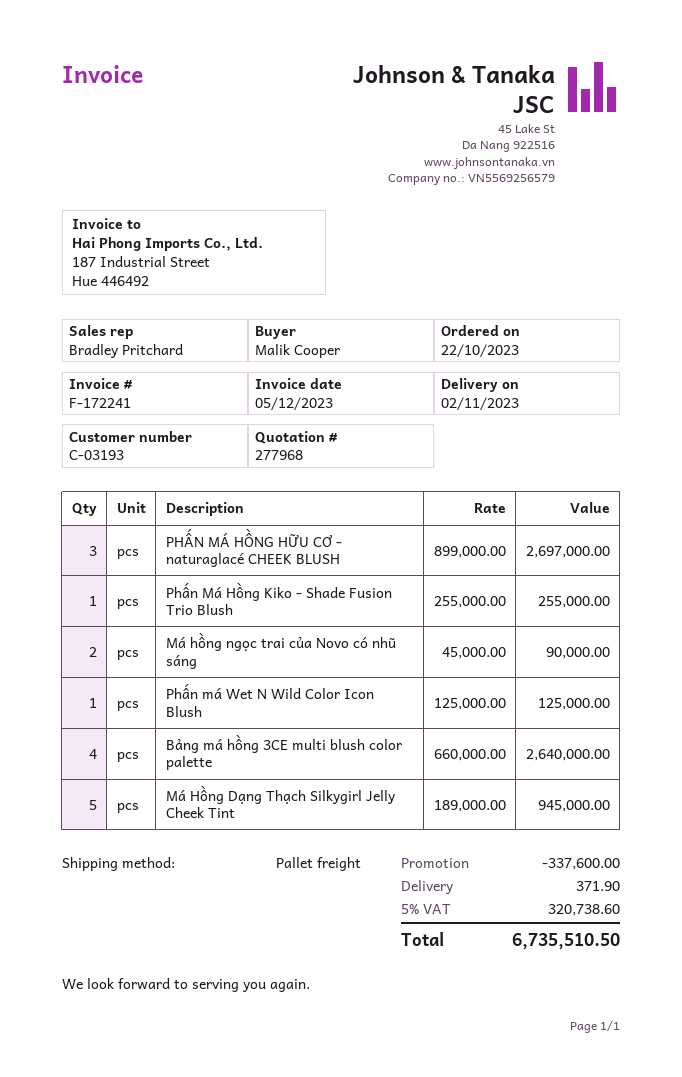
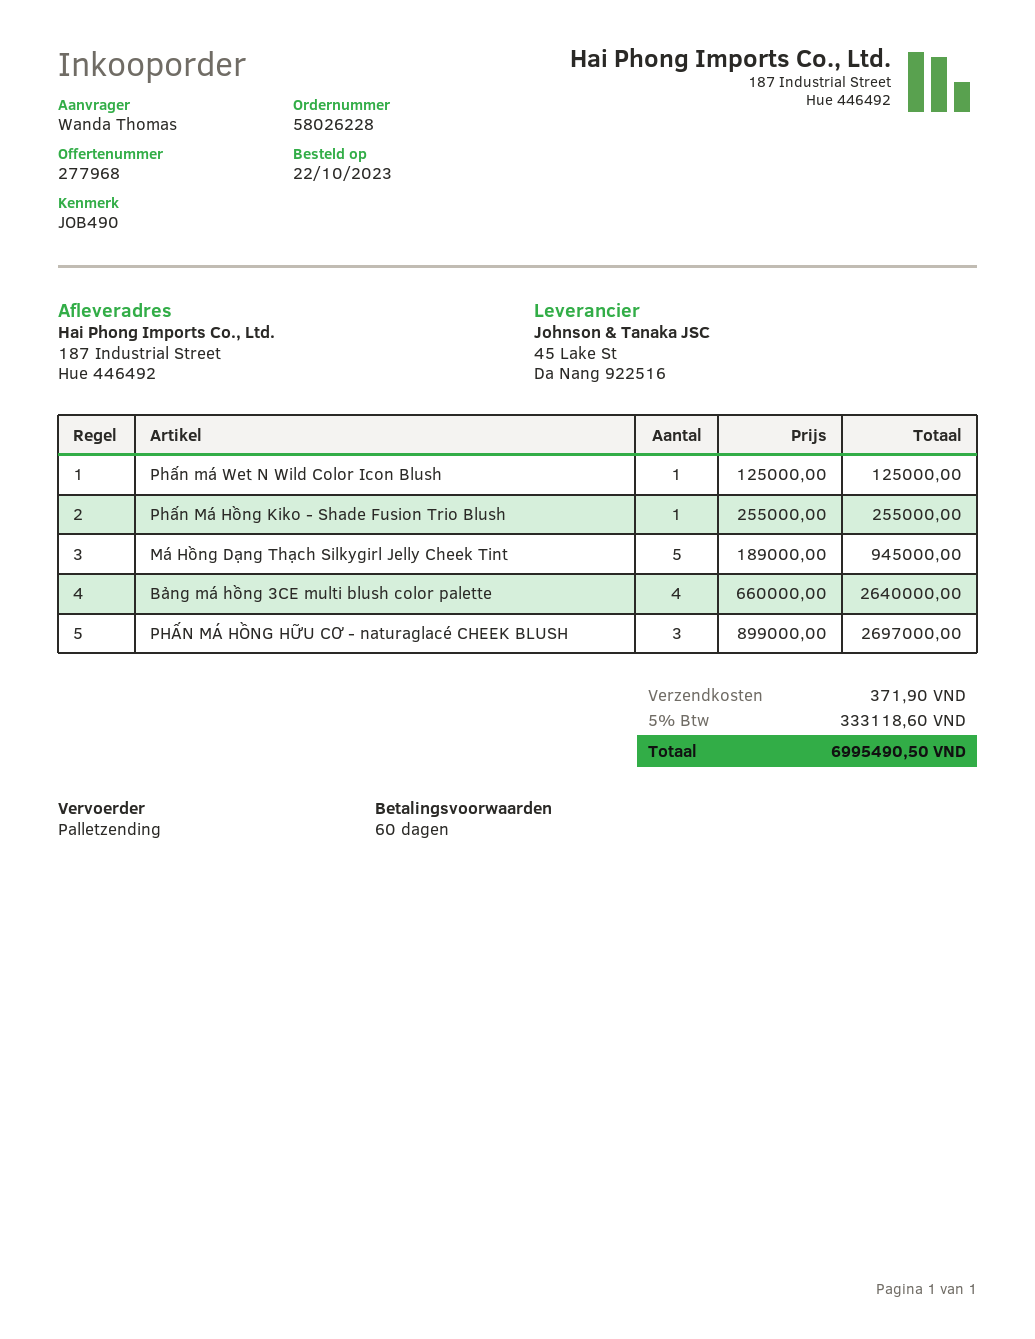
ordered by: Malik Cooper -> Wanda Thomas
Má hồng ngọc trai của Novo có nhũ sáng: 2 x 45000.00 = 90000.00 -> none
discount: 337600.00 -> none
tax: 5% = 320738.60 -> 5% = 333118.60
total: 6735510.50 -> 6995490.50

